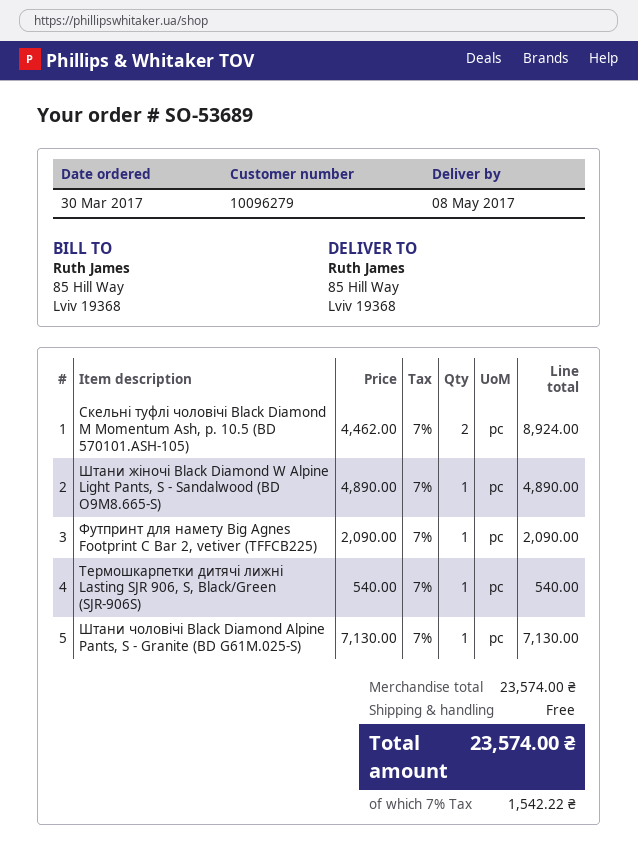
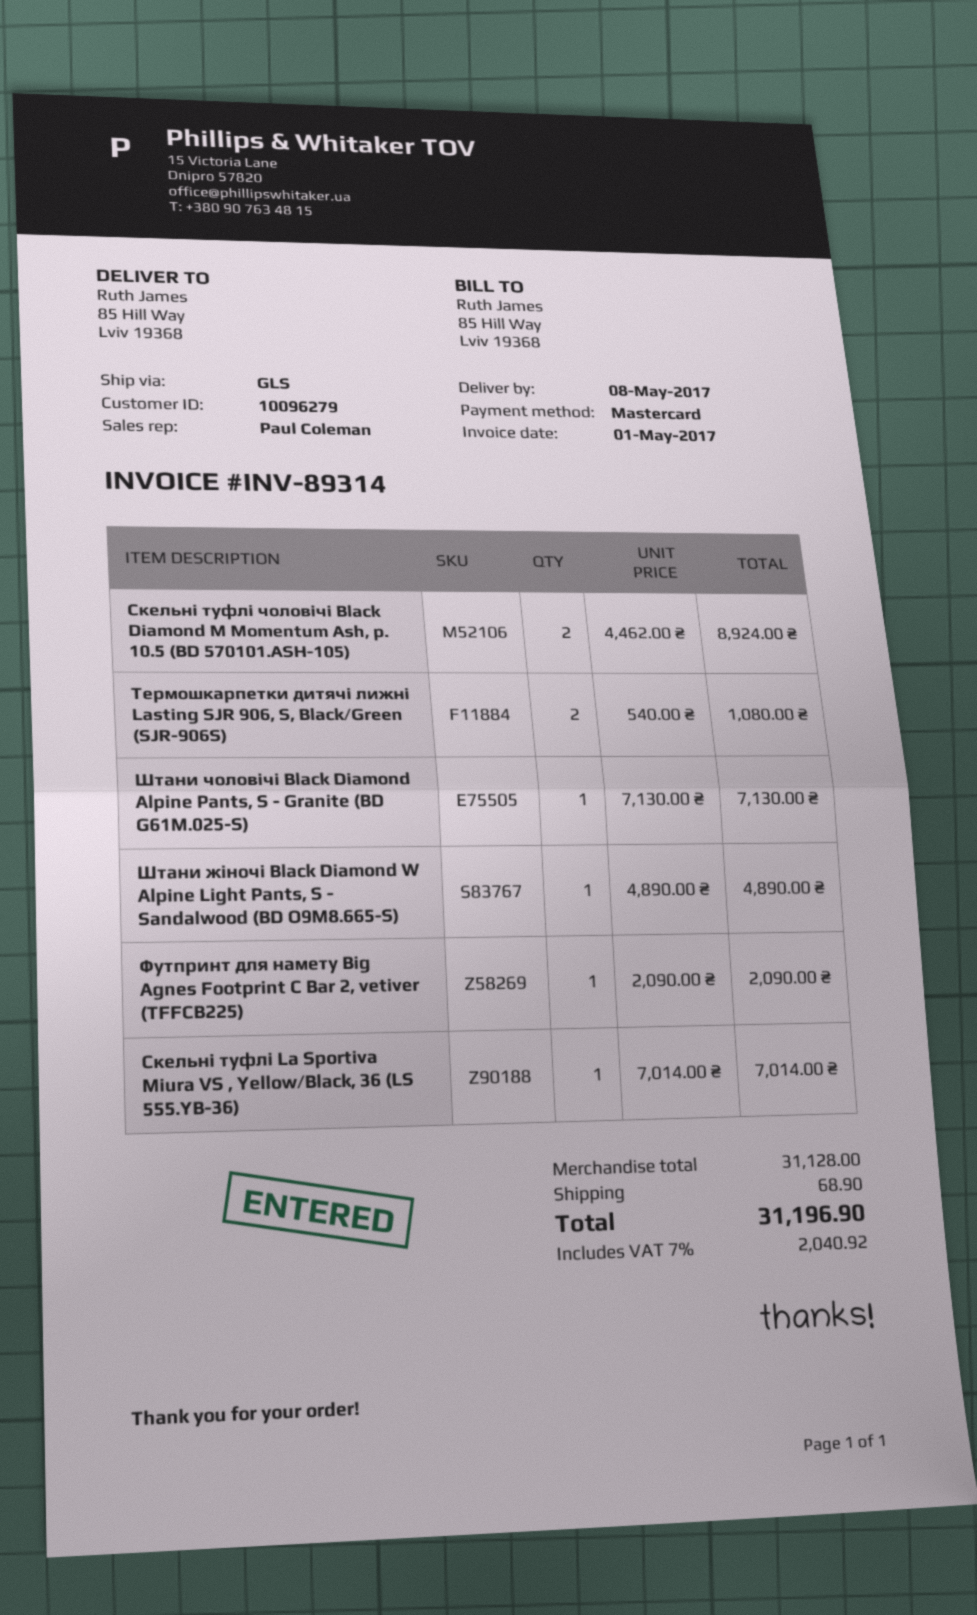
Термошкарпетки дитячі лижні Lasting SJR 906, S, Black/Green (SJR-906S): 1 x 540.00 = 540.00 -> 2 x 540.00 = 1080.00
Скельні туфлі La Sportiva Miura VS , Yellow/Black, 36 (LS 555.YB-36): none -> 1 x 7014.00 = 7014.00
subtotal: 23574.00 -> 31128.00
shipping: 0.00 -> 68.90
tax: 7% = 1542.22 -> 7% = 2040.92
total: 23574.00 -> 31196.90

